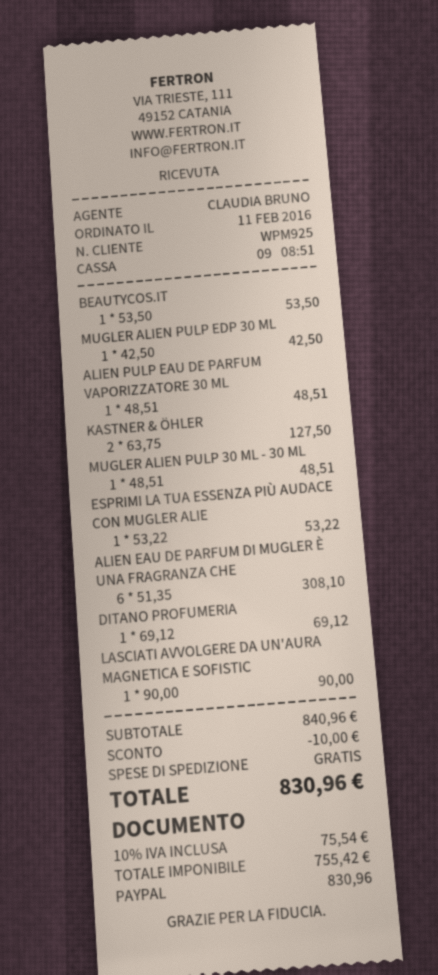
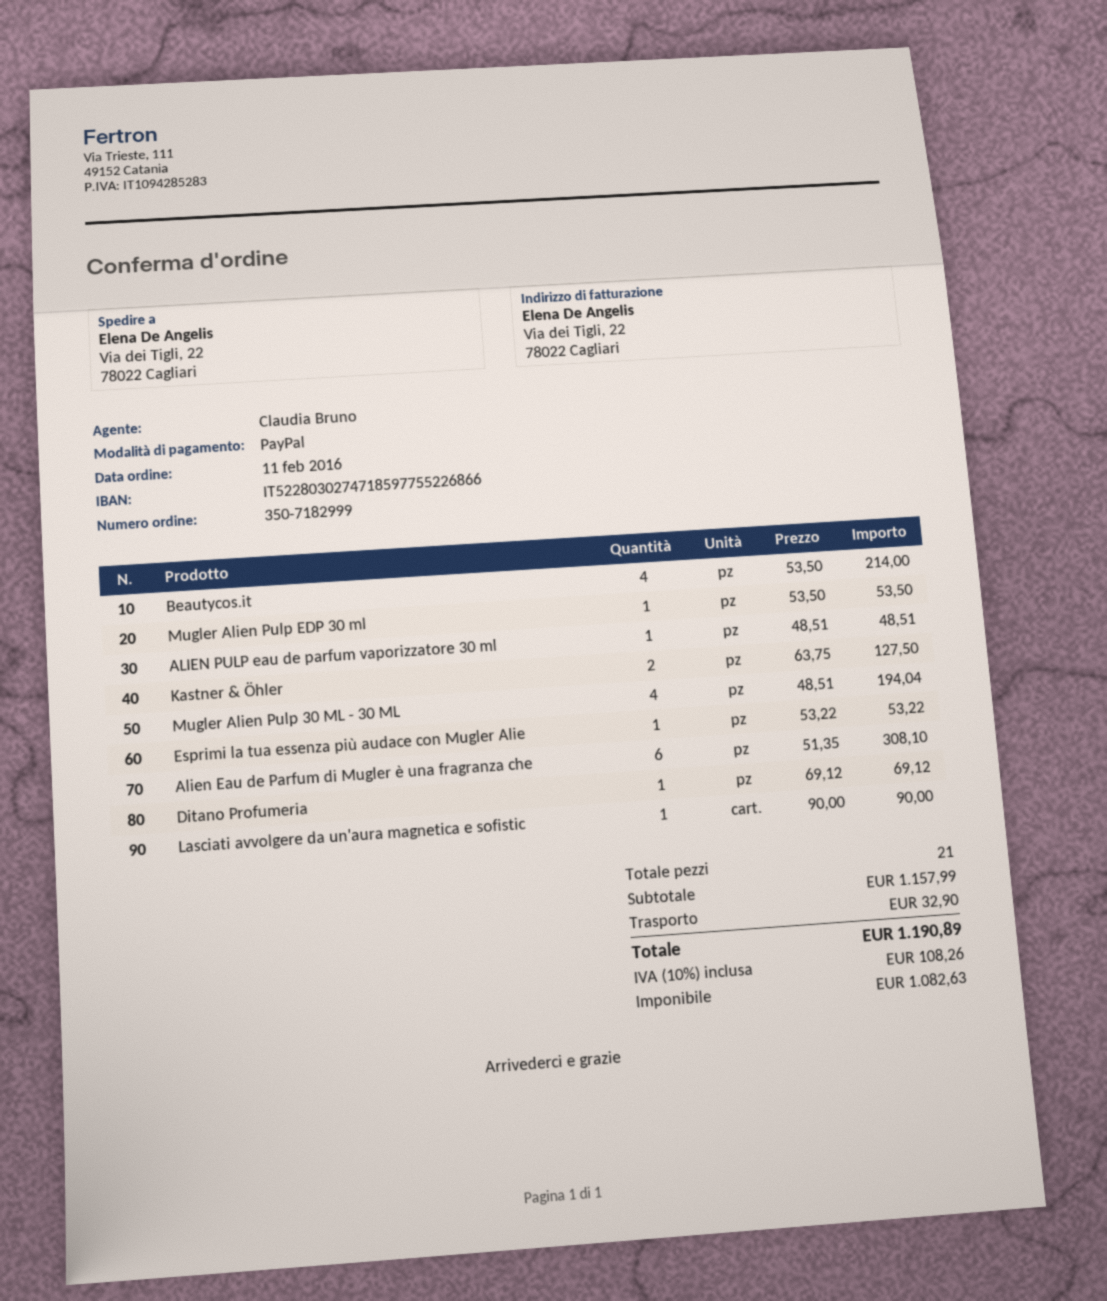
BEAUTYCOS.IT: 1 x 53.50 = 53.50 -> 4 x 53.50 = 214.00
MUGLER ALIEN PULP EDP 30 ML: 1 x 42.50 = 42.50 -> 1 x 53.50 = 53.50
MUGLER ALIEN PULP 30 ML - 30 ML: 1 x 48.51 = 48.51 -> 4 x 48.51 = 194.04
subtotal: 840.96 -> 1157.99
discount: 10.00 -> none
shipping: 0.00 -> 32.90
net: 755.42 -> 1082.63
tax: 10% = 75.54 -> 10% = 108.26
total: 830.96 -> 1190.89

